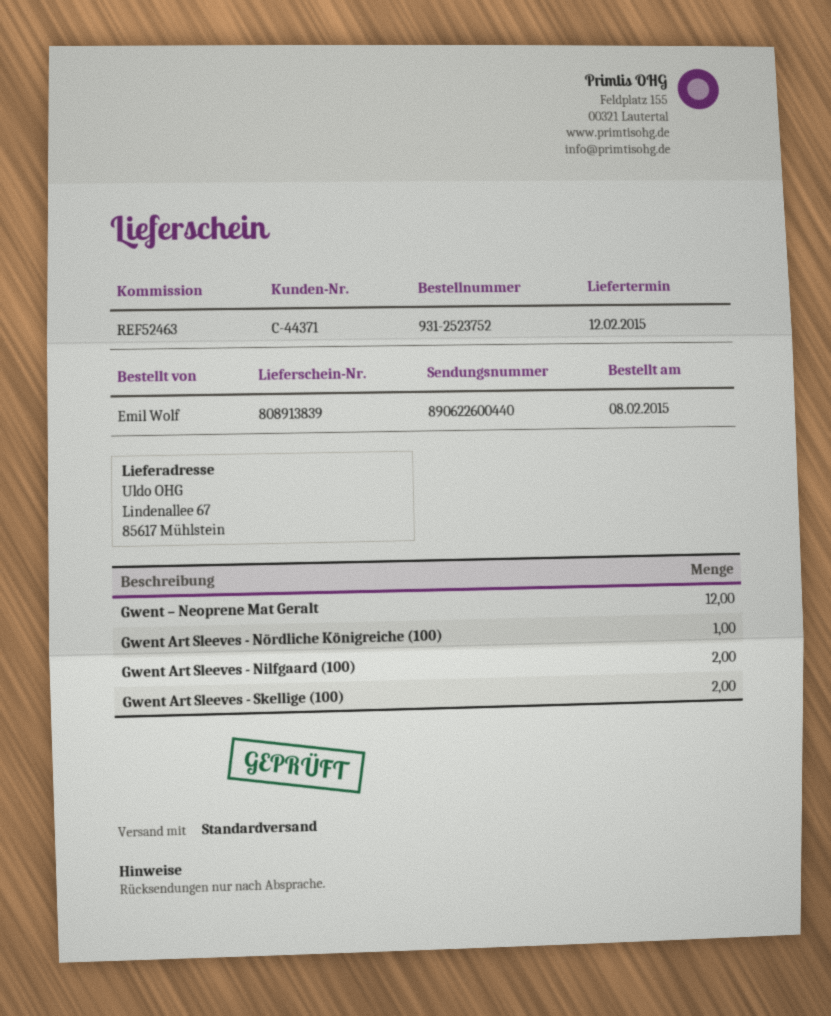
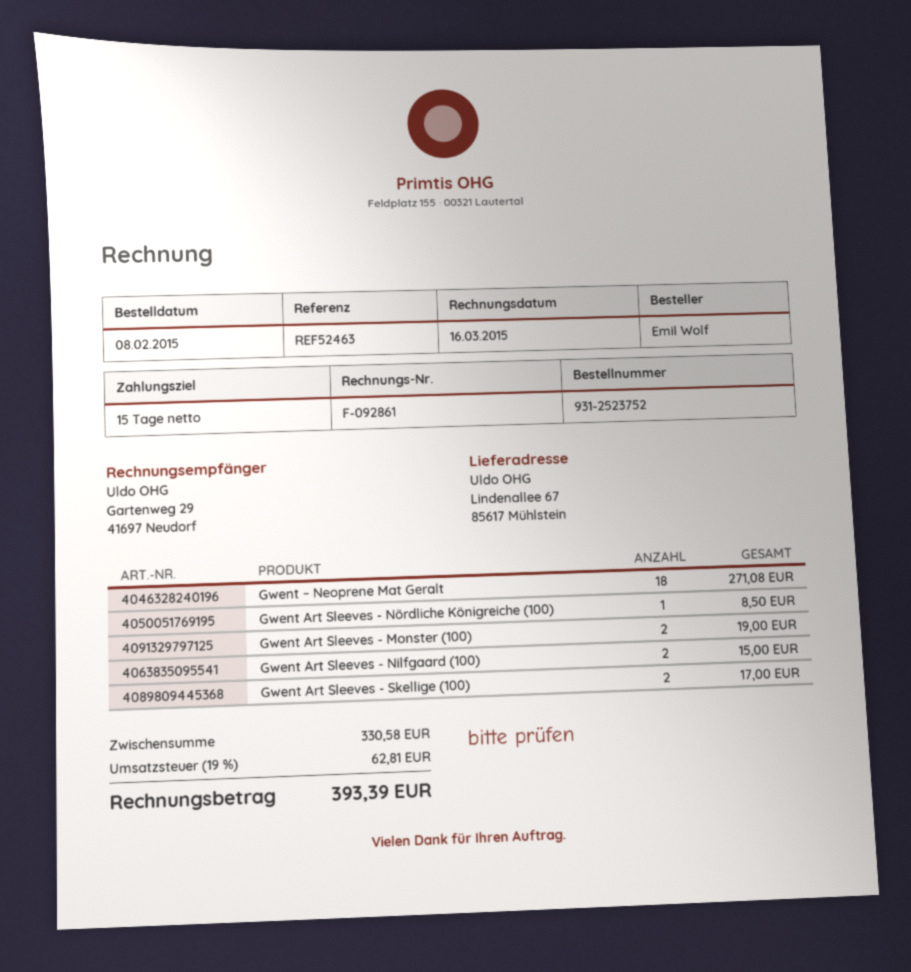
Gwent – Neoprene Mat Geralt: 12 -> 18
Gwent Art Sleeves - Monster (100): none -> 2

